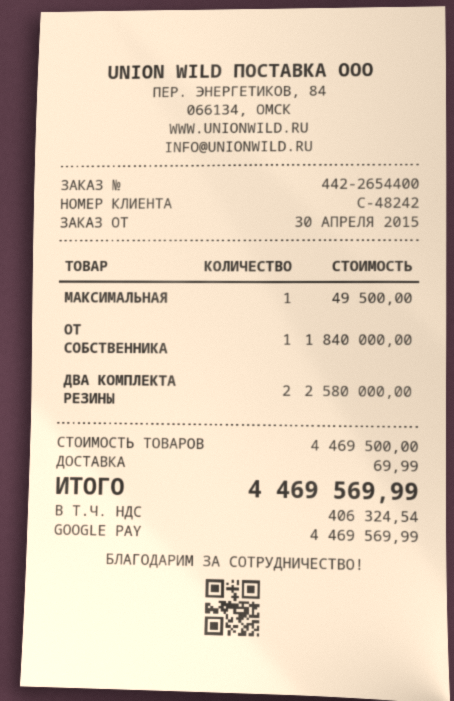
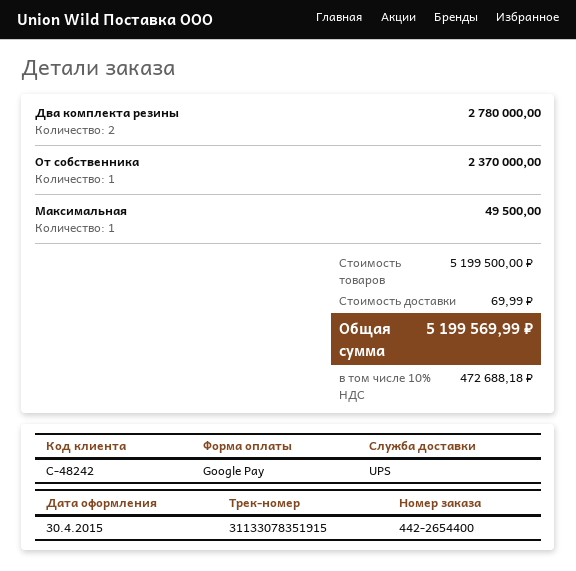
ОТ СОБСТВЕННИКА: 1 for 1840000.00 -> 1 for 2370000.00
ДВА КОМПЛЕКТА РЕЗИНЫ: 2 for 2580000.00 -> 2 for 2780000.00
subtotal: 4469500.00 -> 5199500.00
tax: 406324.54 -> 472688.18
total: 4469569.99 -> 5199569.99

